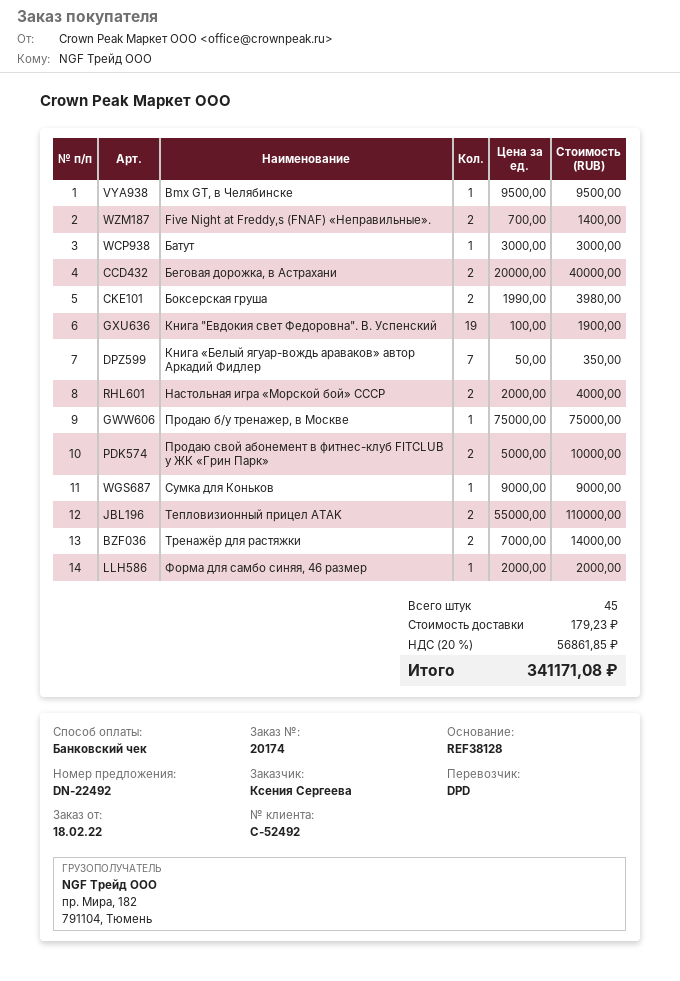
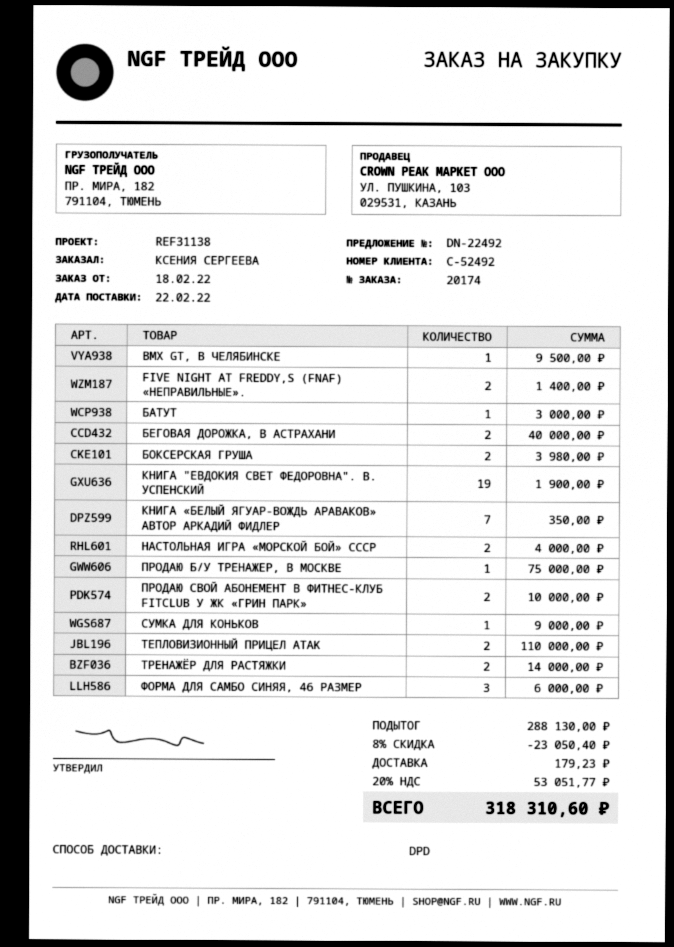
reference: REF38128 -> REF31138
Форма для самбо синяя, 46 размер: 1 for 2000.00 -> 3 for 6000.00
discount: none -> 8% = 23050.40
tax: 20% = 56861.85 -> 20% = 53051.77
total: 341171.08 -> 318310.60

